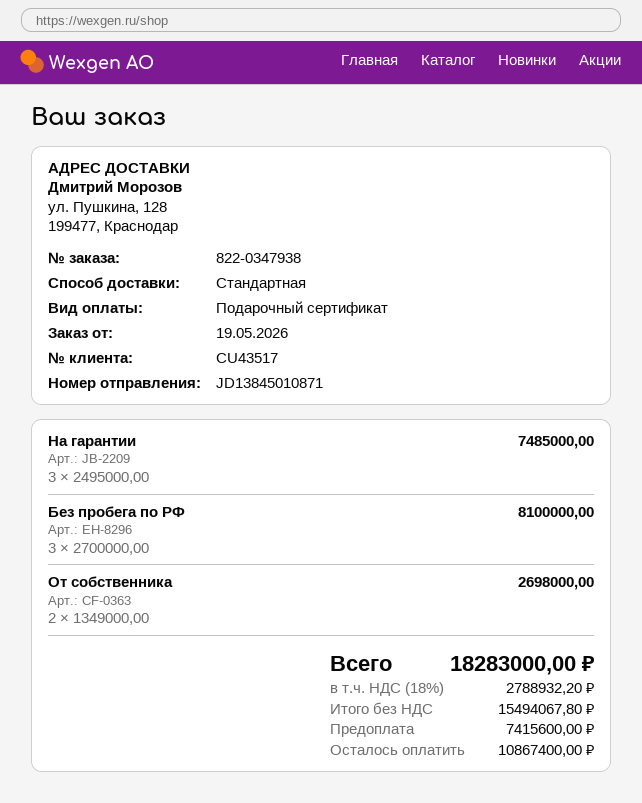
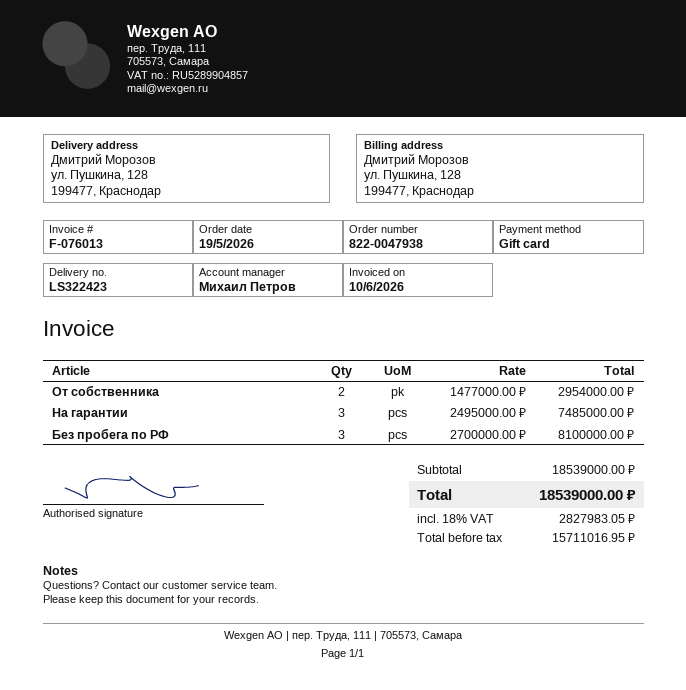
order number: 822-0347938 -> 822-0047938
От собственника: 2 x 1349000.00 = 2698000.00 -> 2 x 1477000.00 = 2954000.00
net: 15494067.80 -> 15711016.95
tax: 18% = 2788932.20 -> 18% = 2827983.05
total: 18283000.00 -> 18539000.00

